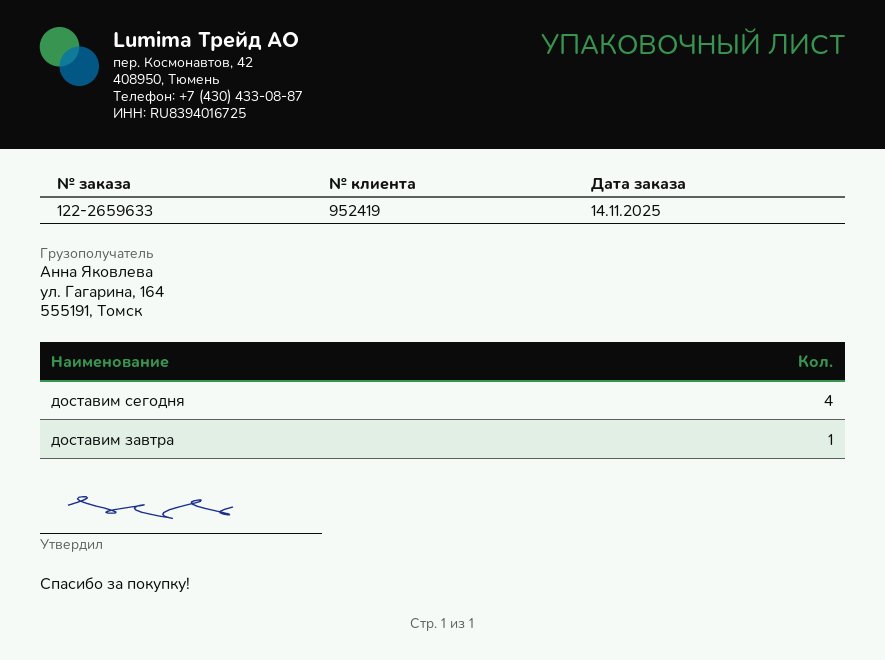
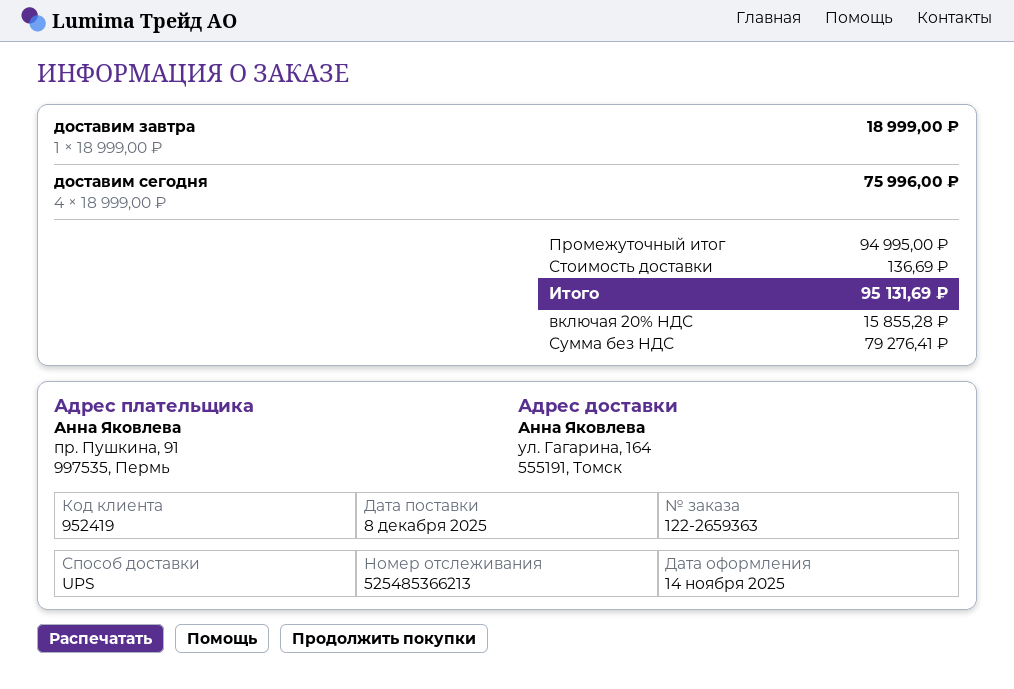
order number: 122-2659633 -> 122-2659363

